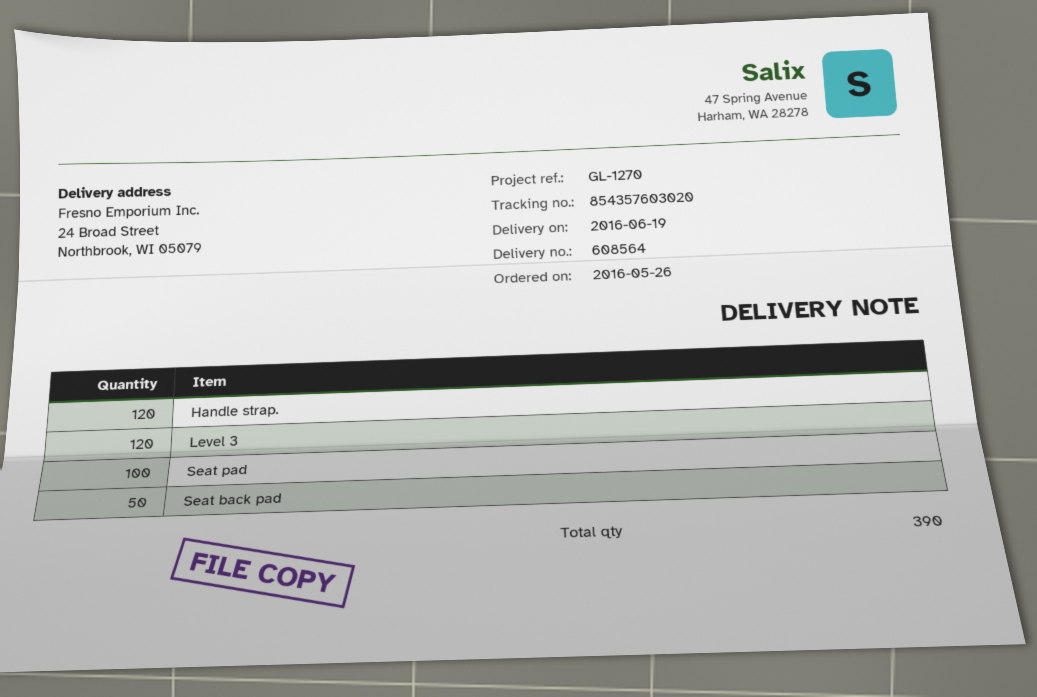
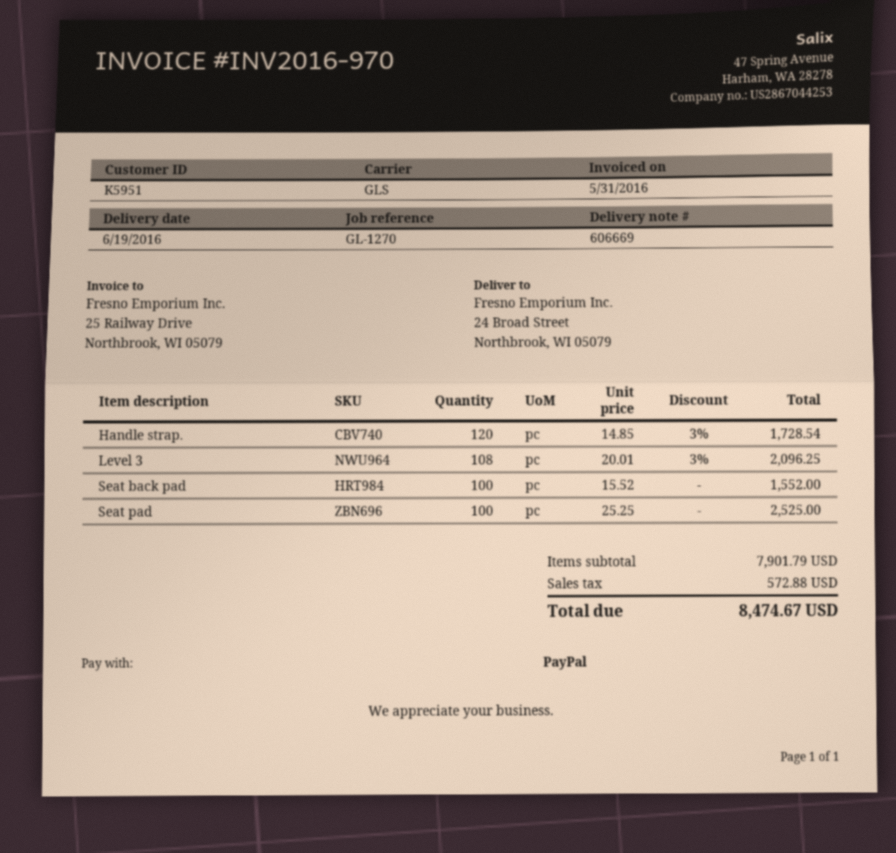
delivery note number: 608564 -> 606669
Level 3: 120 -> 108
Seat back pad: 50 -> 100

